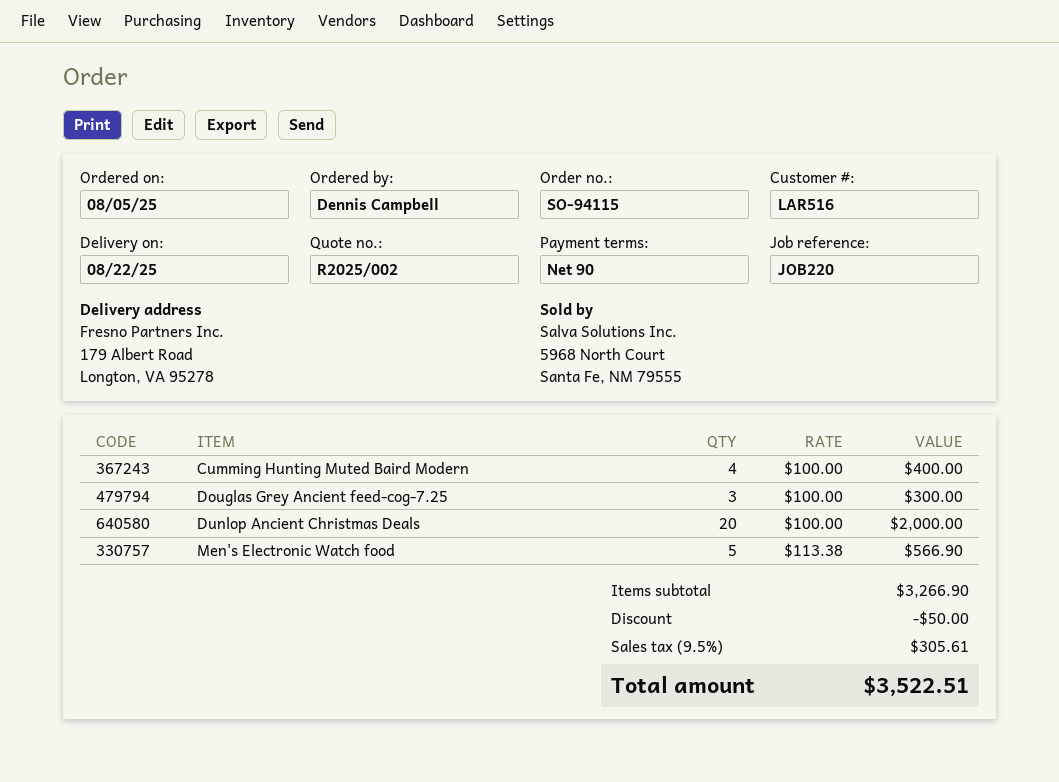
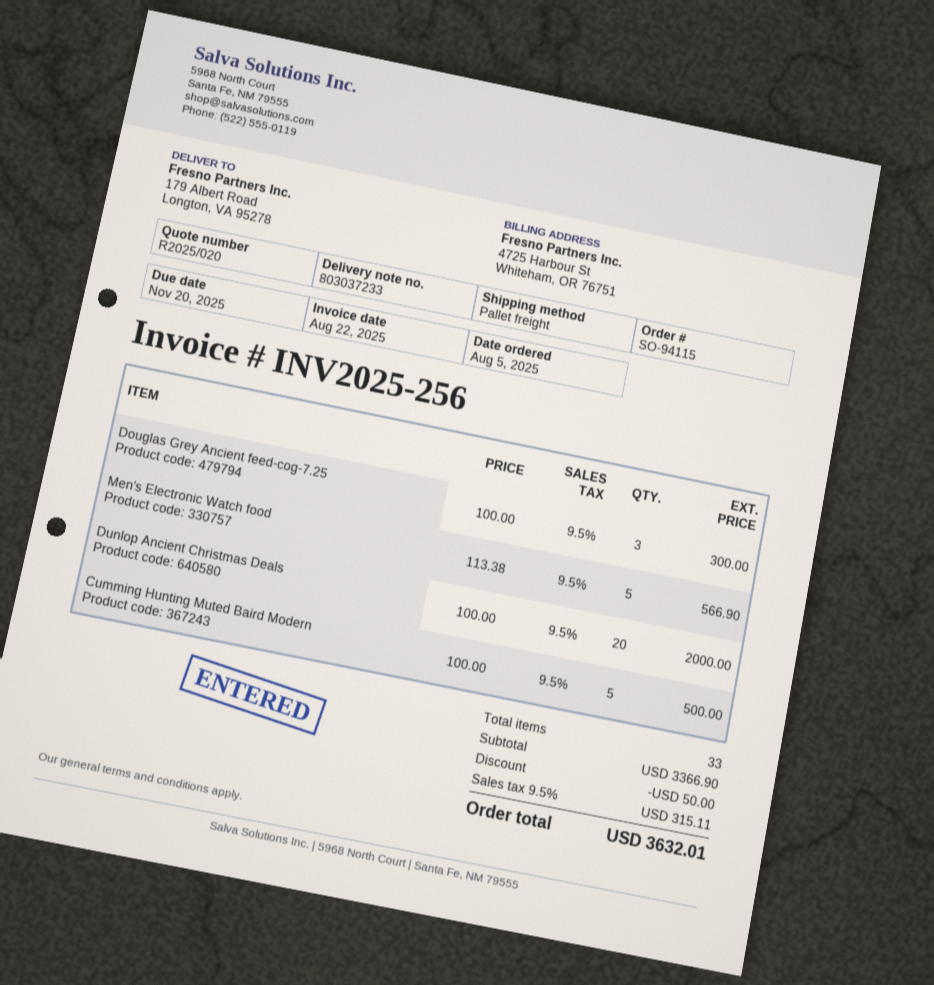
quote number: R2025/002 -> R2025/020
Cumming Hunting Muted Baird Modern: 4 x 100.00 = 400.00 -> 5 x 100.00 = 500.00
subtotal: 3266.90 -> 3366.90
tax: 9.5% = 305.61 -> 9.5% = 315.11
total: 3522.51 -> 3632.01

